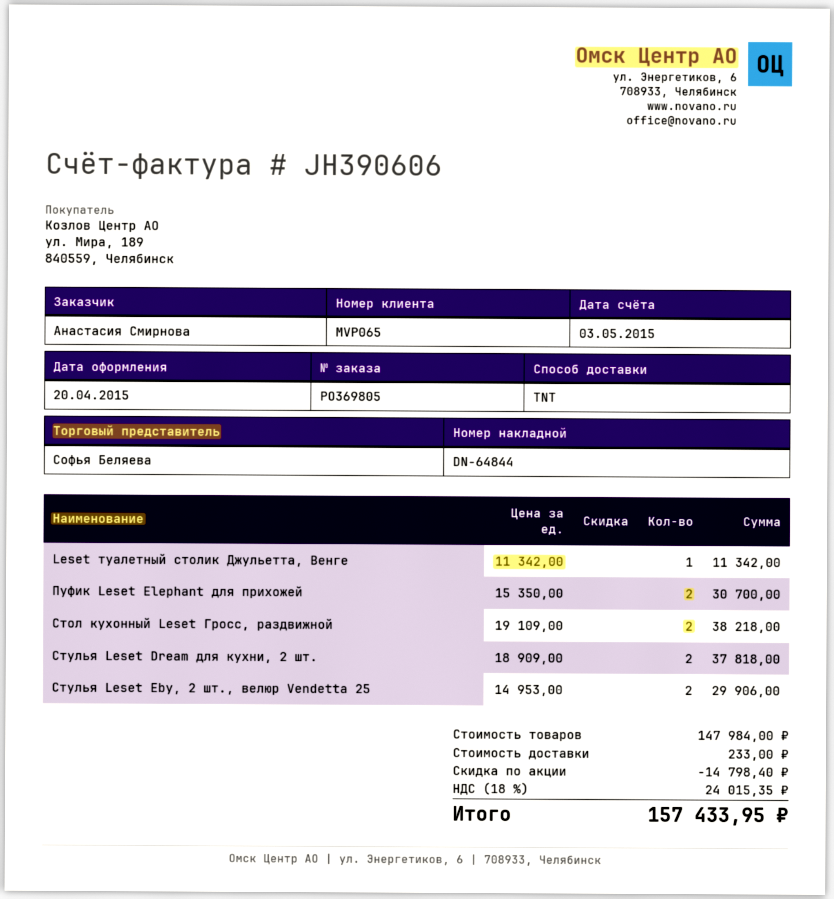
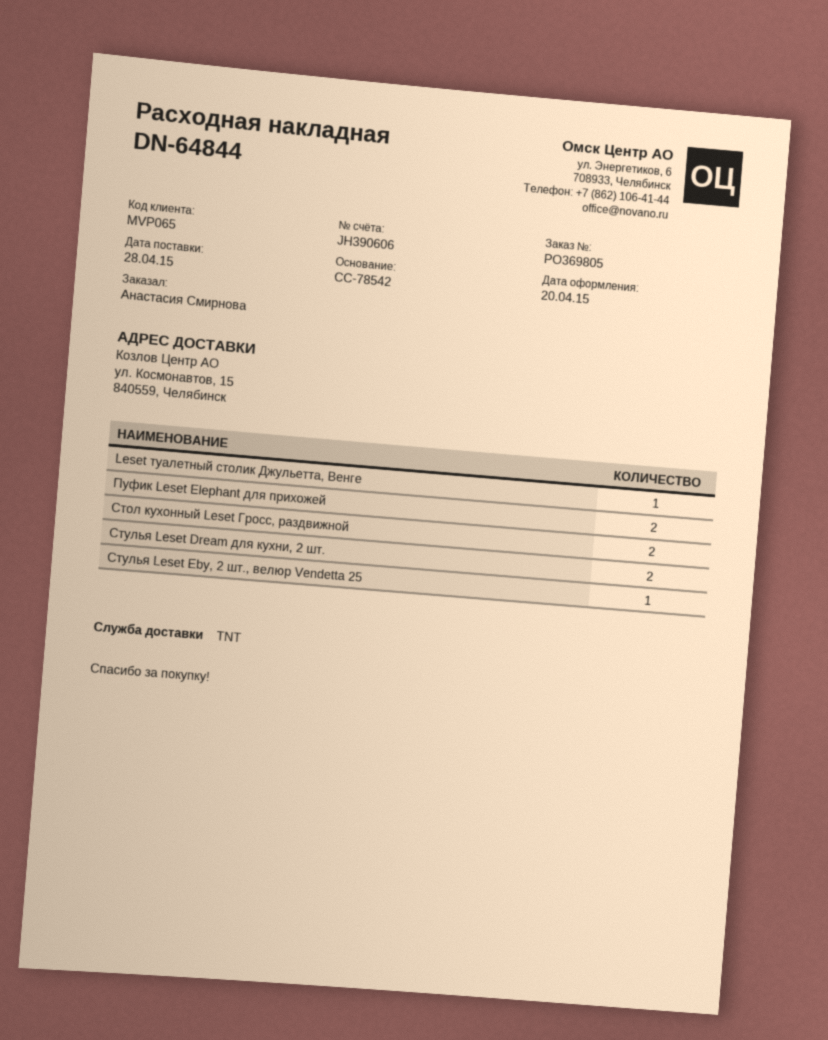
Стулья Leset Eby, 2 шт., велюр Vendetta 25: 2 -> 1

